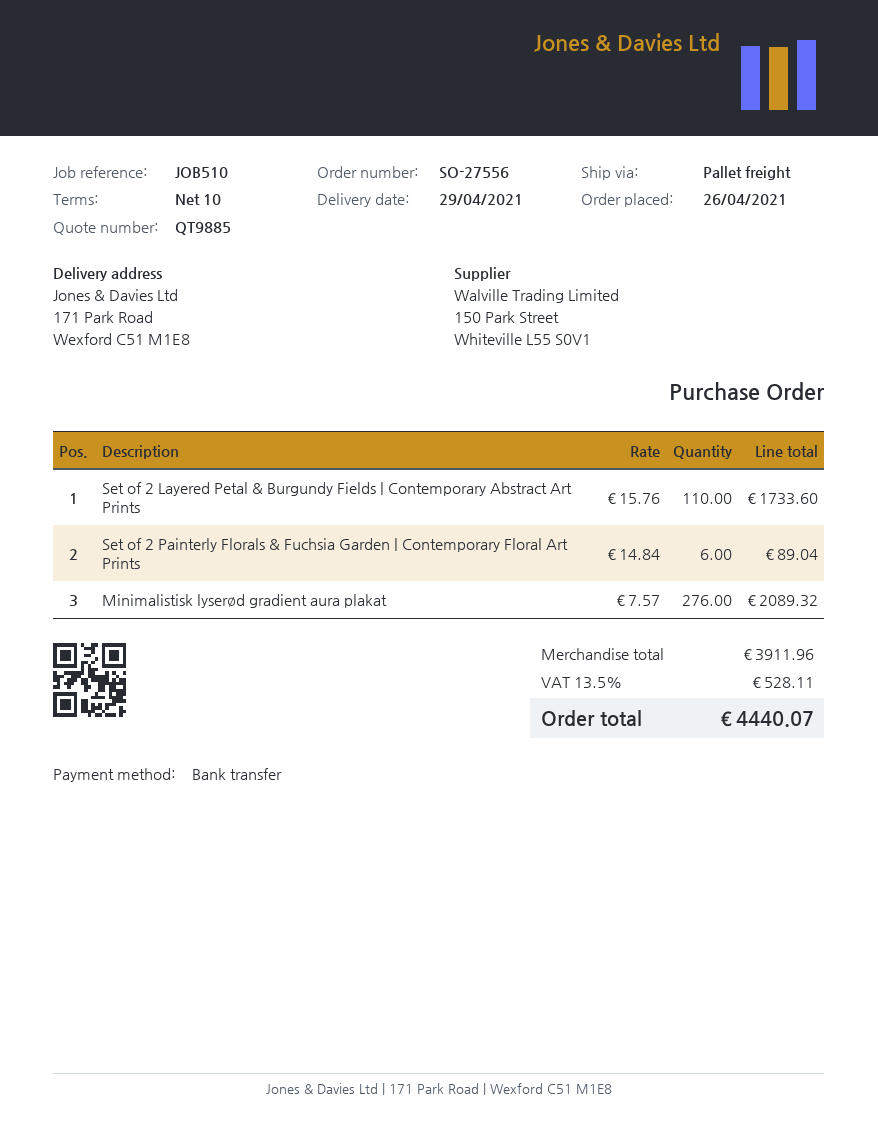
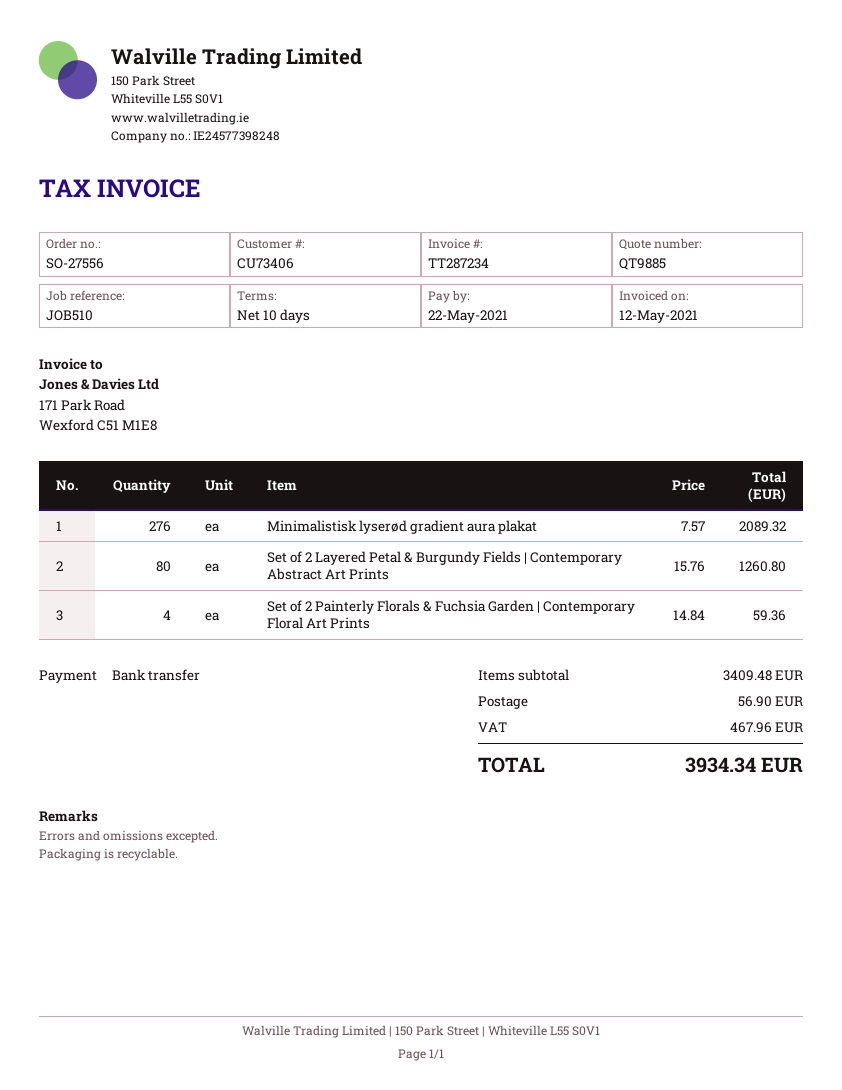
Set of 2 Layered Petal & Burgundy Fields | Contemporary Abstract Art Prints: 110 x 15.76 = 1733.60 -> 80 x 15.76 = 1260.80
Set of 2 Painterly Florals & Fuchsia Garden | Contemporary Floral Art Prints: 6 x 14.84 = 89.04 -> 4 x 14.84 = 59.36
subtotal: 3911.96 -> 3409.48
shipping: none -> 56.90
tax: 528.11 -> 467.96
total: 4440.07 -> 3934.34

